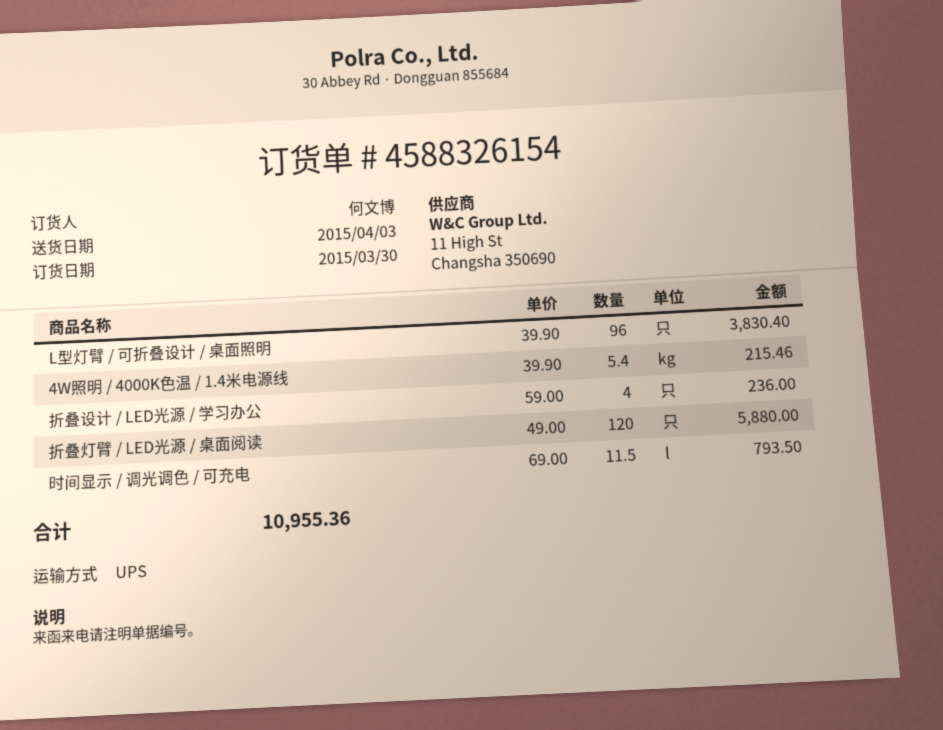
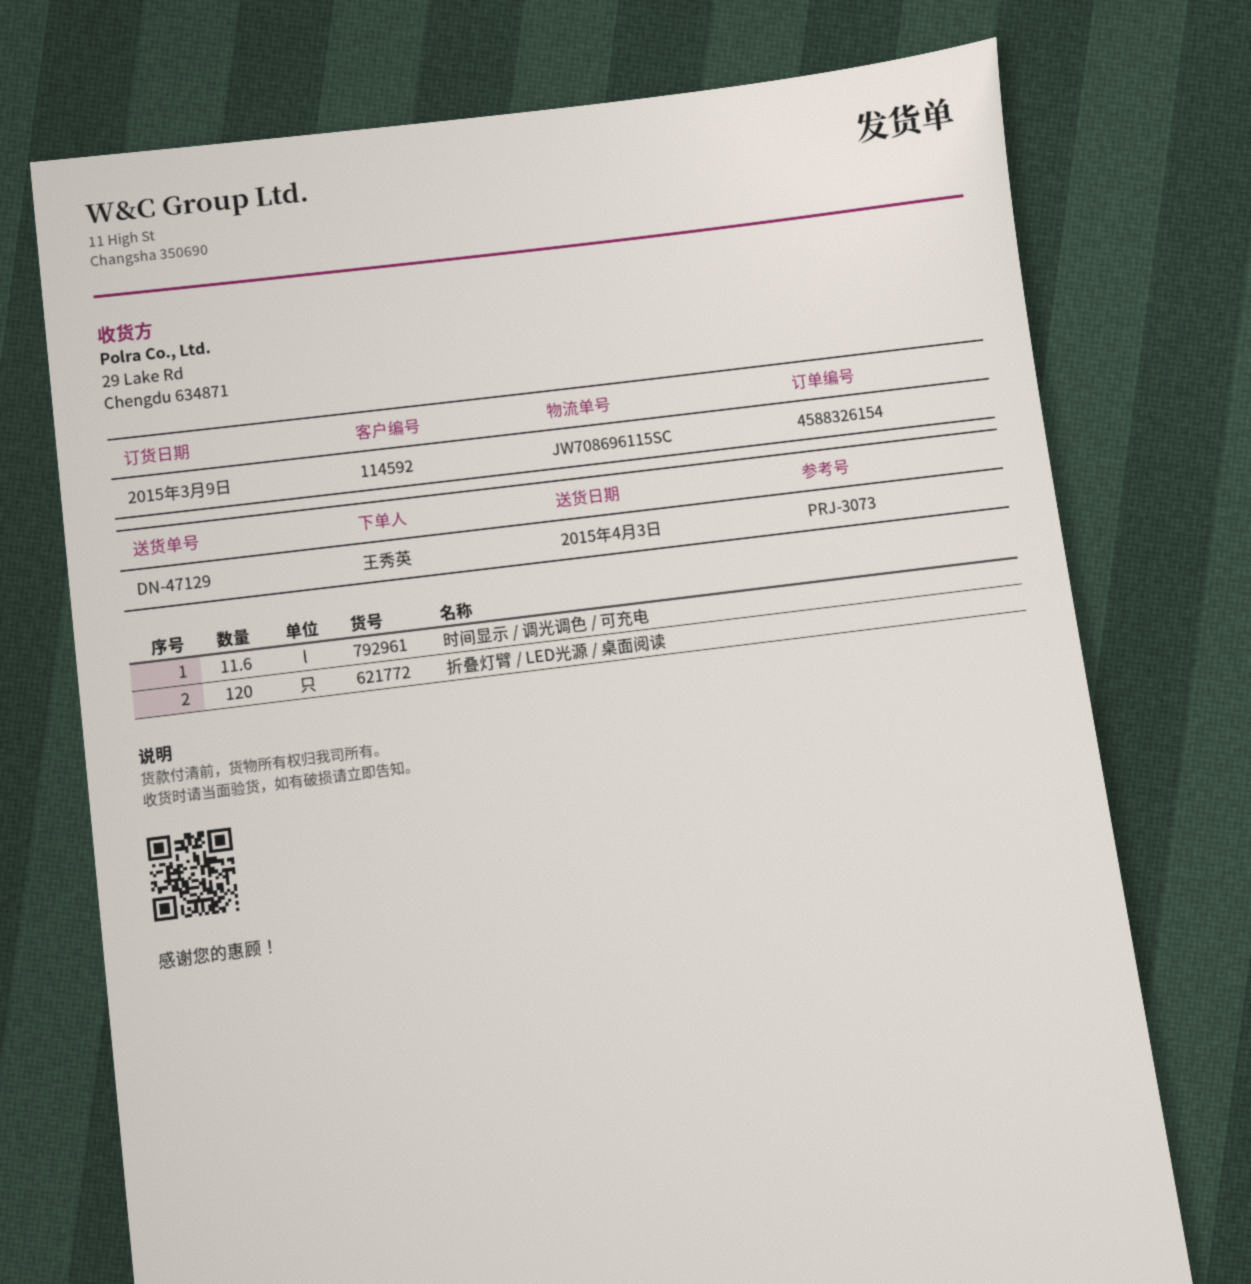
order date: 2015-03-30 -> 2015-03-09
ordered by: 何文博 -> 王秀英
L型灯臂 / 可折叠设计 / 桌面照明: 96 -> none
4W照明 / 4000K色温 / 1.4米电源线: 5.4 -> none
折叠设计 / LED光源 / 学习办公: 4 -> none
时间显示 / 调光调色 / 可充电: 11.5 -> 11.6

